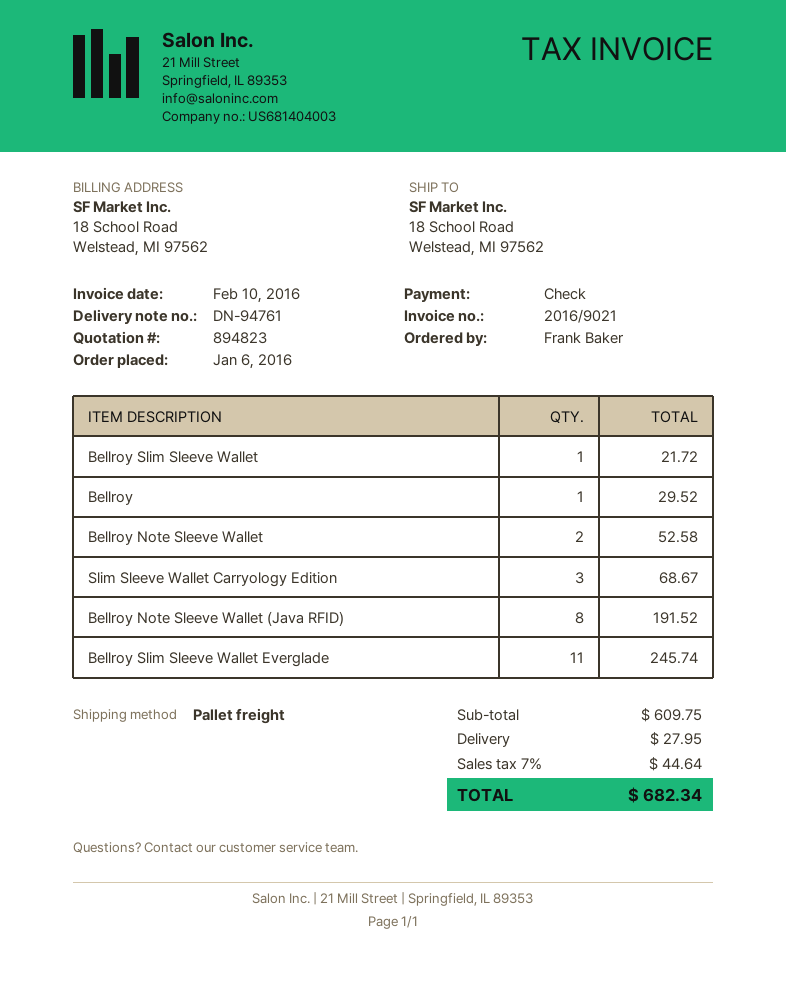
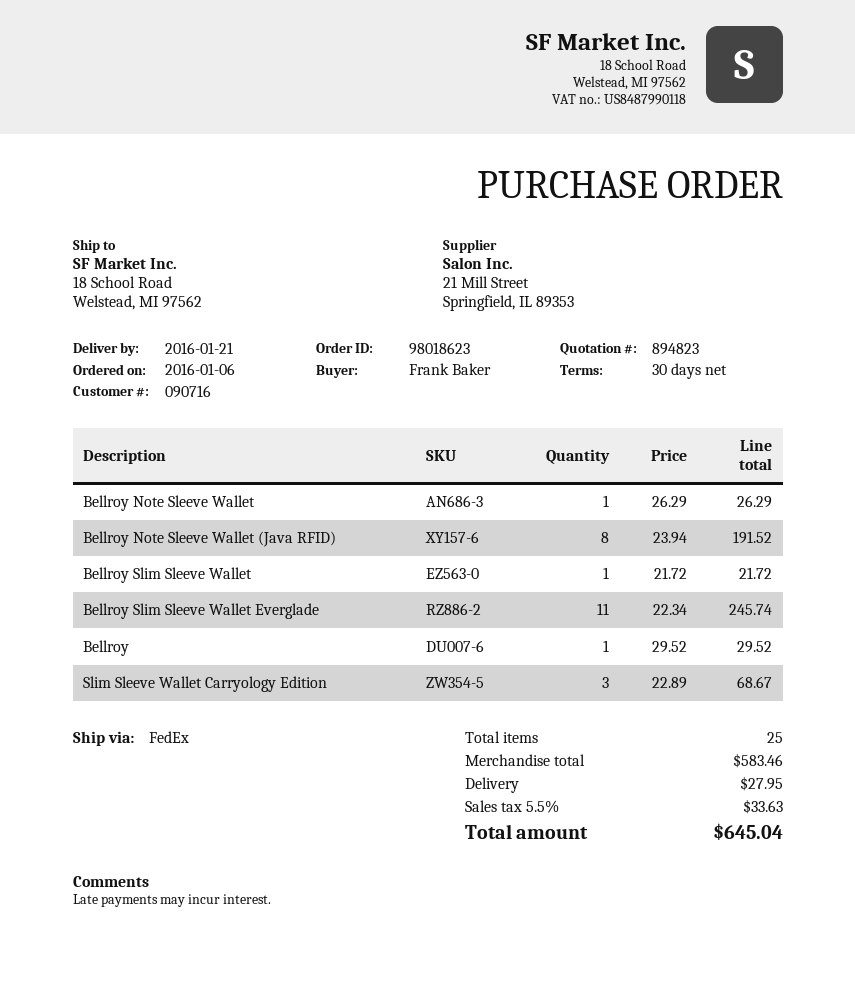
shipping method: pallet freight -> FedEx
Bellroy Note Sleeve Wallet: 2 for 52.58 -> 1 for 26.29
subtotal: 609.75 -> 583.46
tax: 7% = 44.64 -> 5.5% = 33.63
total: 682.34 -> 645.04

